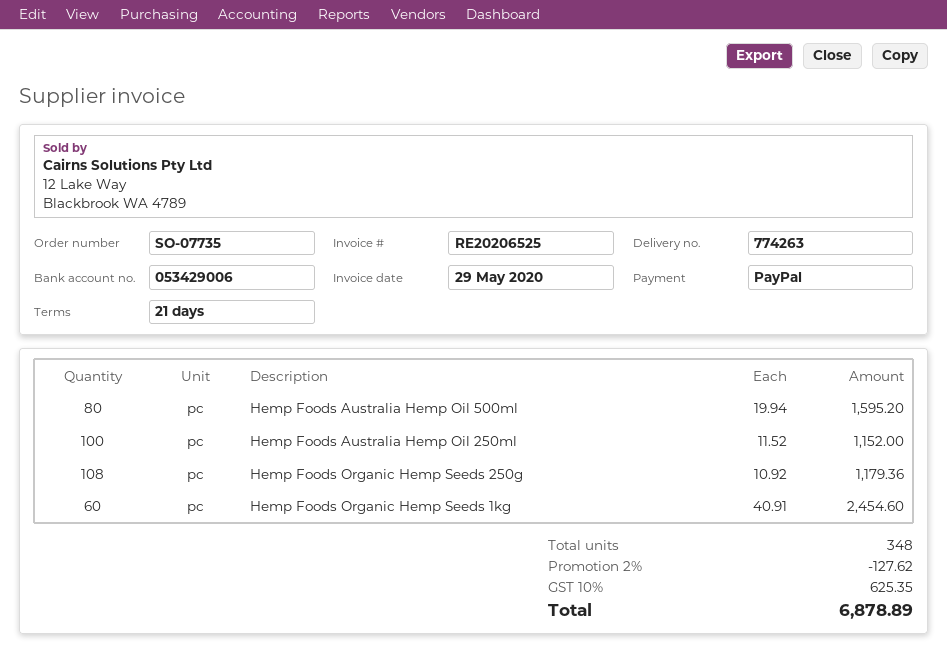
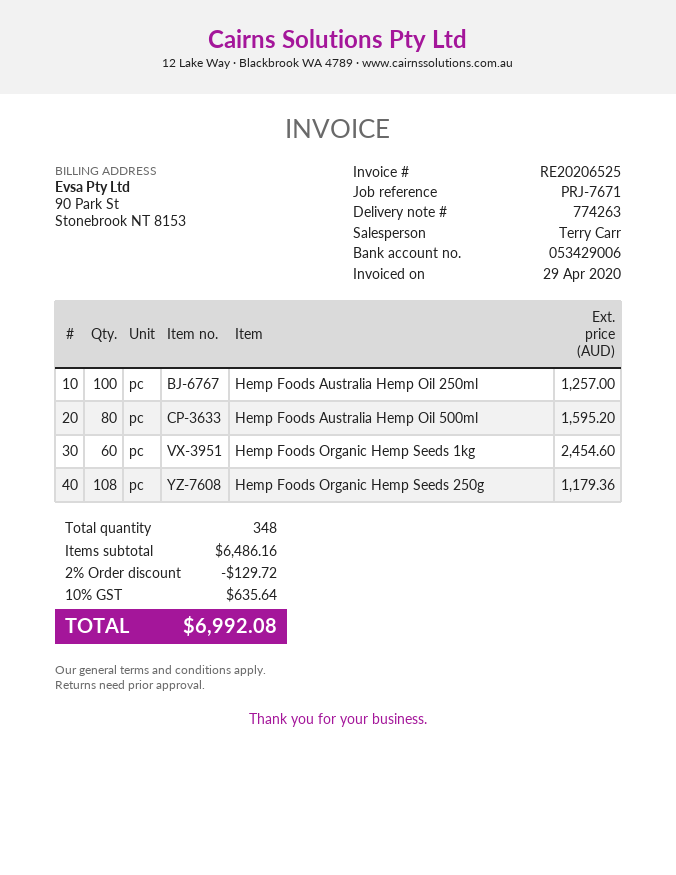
invoice date: 2020-05-29 -> 2020-04-29
Hemp Foods Australia Hemp Oil 250ml: 100 for 1152.00 -> 100 for 1257.00
discount: 2% = 127.62 -> 2% = 129.72
tax: 10% = 625.35 -> 10% = 635.64
total: 6878.89 -> 6992.08

